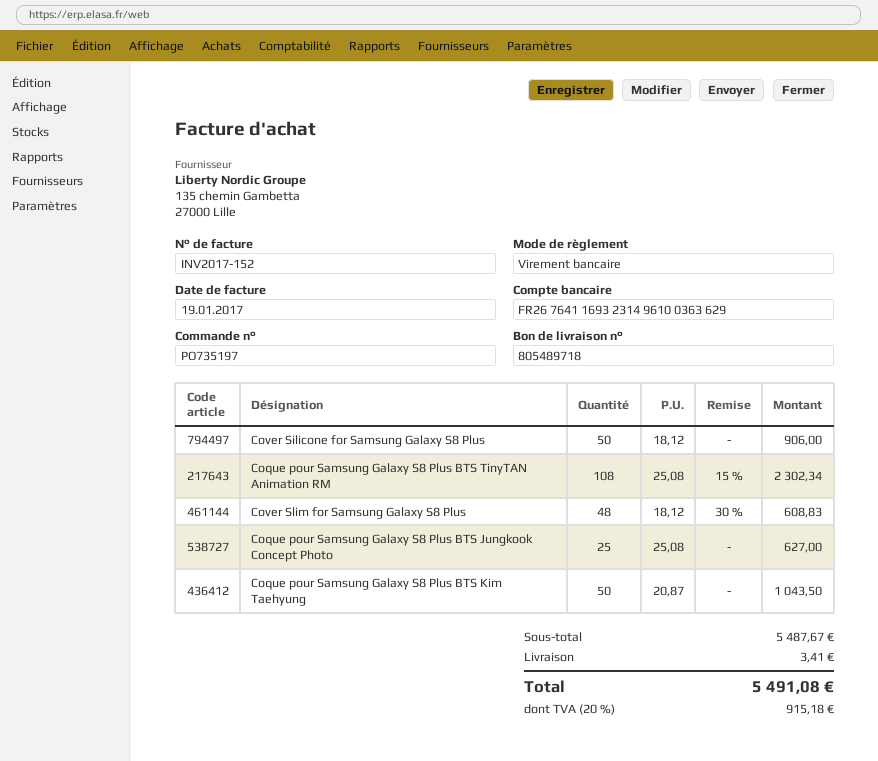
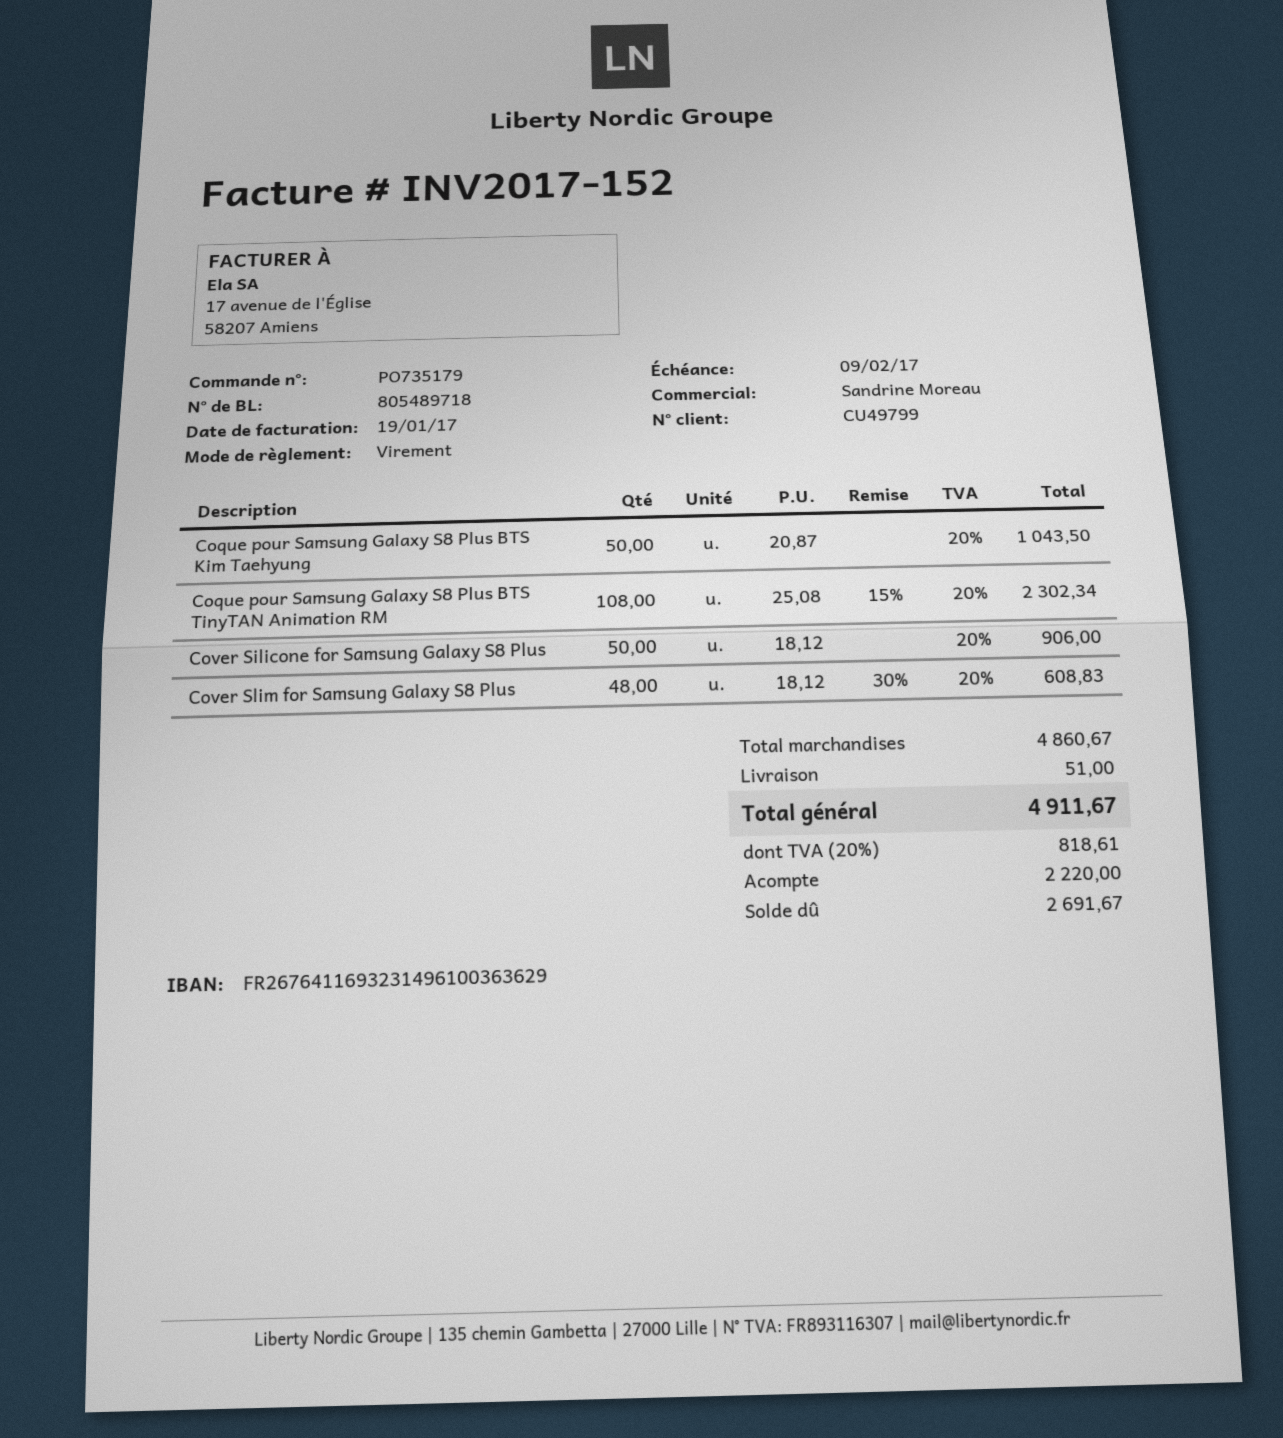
order number: PO735197 -> PO735179
Coque pour Samsung Galaxy S8 Plus BTS Jungkook Concept Photo: 25 x 25.08 = 627.00 -> none
subtotal: 5487.67 -> 4860.67
shipping: 3.41 -> 51.00
tax: 20% = 915.18 -> 20% = 818.61
total: 5491.08 -> 4911.67

